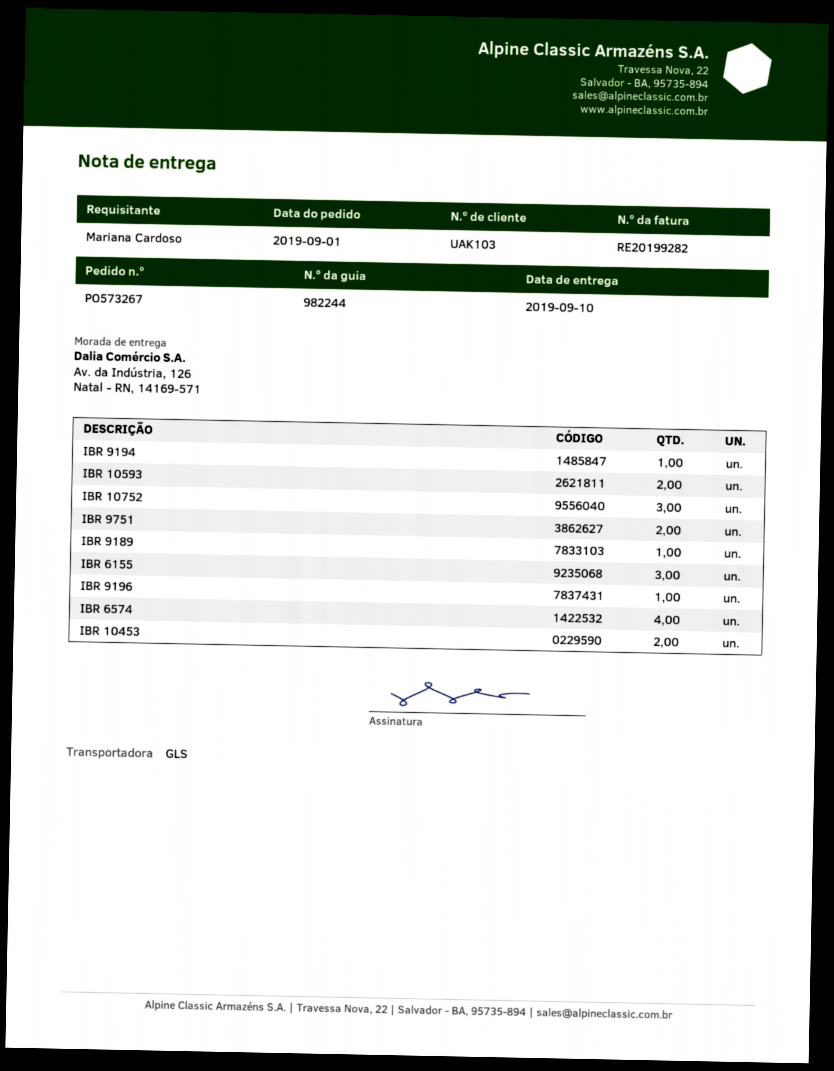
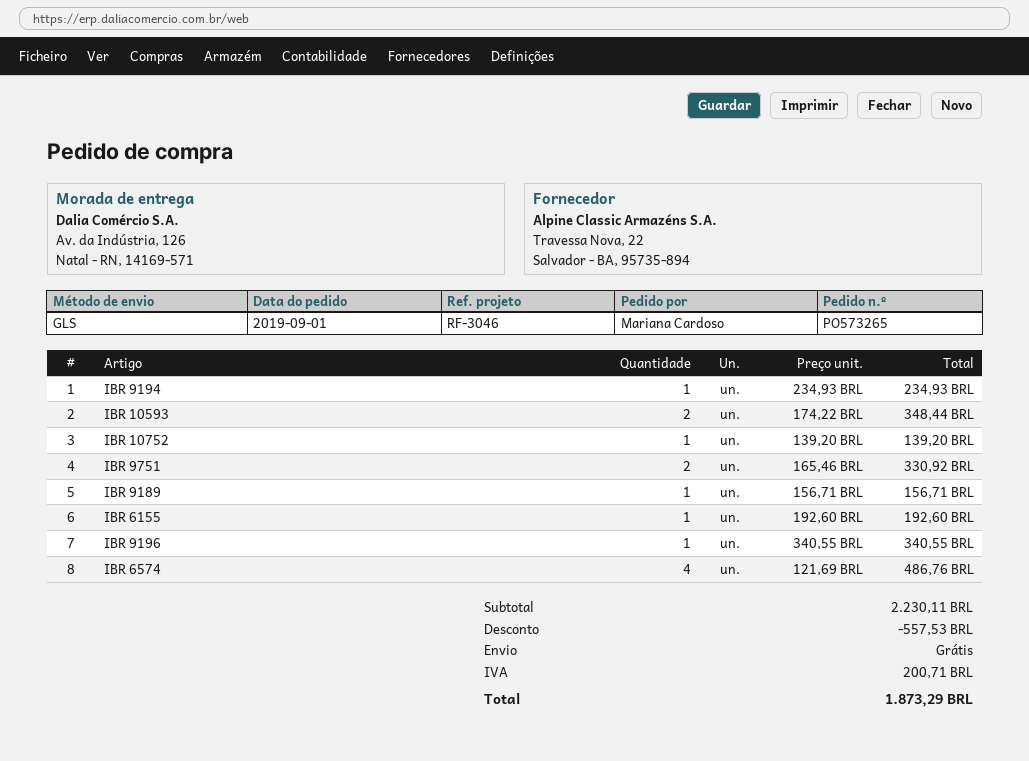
order number: PO573267 -> PO573265
IBR 10752: 3 -> 1
IBR 6155: 3 -> 1
IBR 10453: 2 -> none

